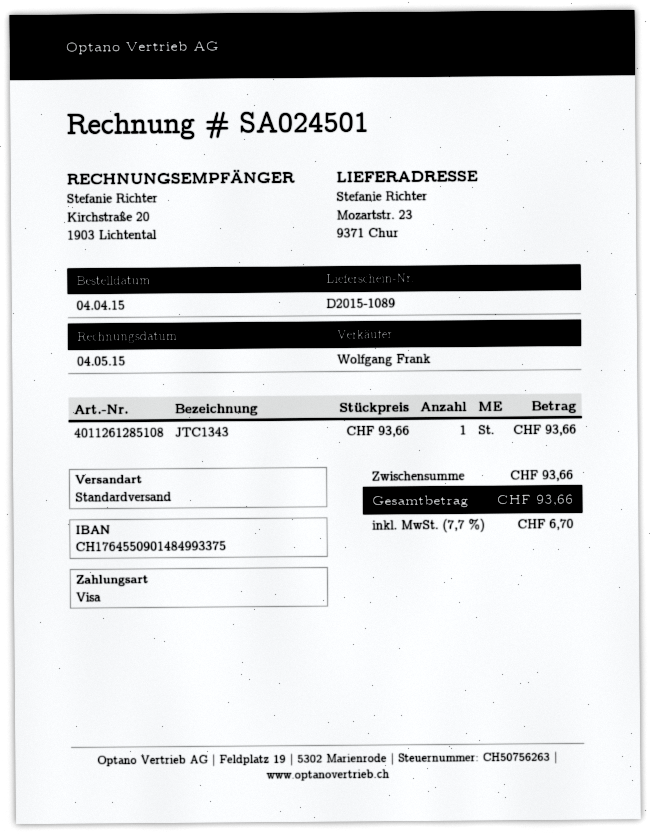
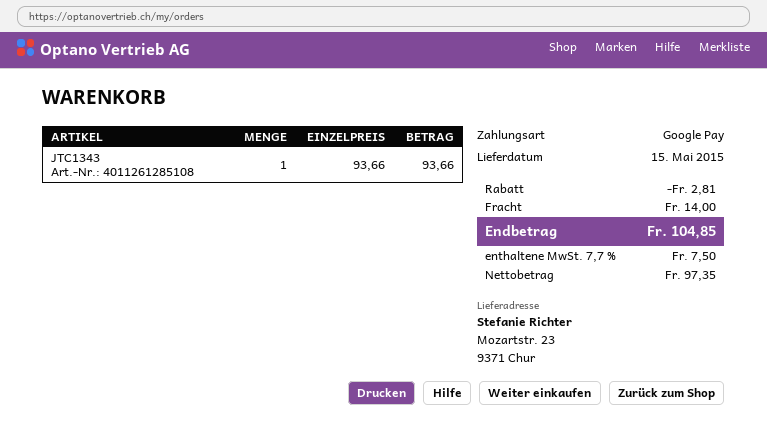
payment method: Visa -> Google Pay
discount: none -> 2.81
shipping: none -> 14.00
tax: 7.7% = 6.70 -> 7.7% = 7.50
total: 93.66 -> 104.85

